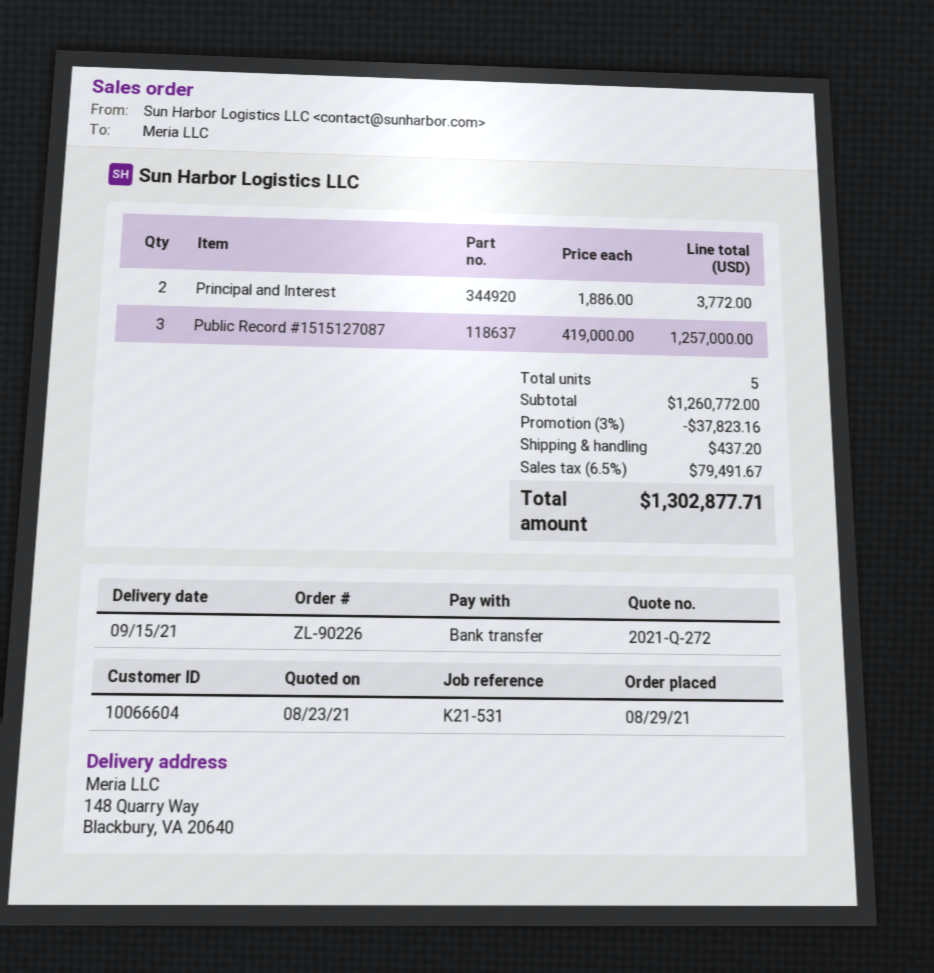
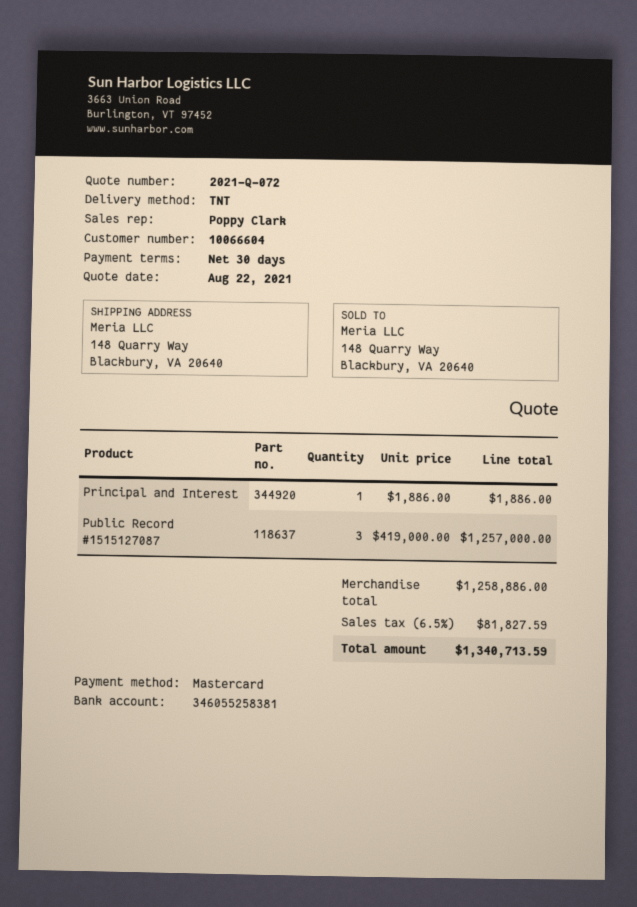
quote number: 2021-Q-272 -> 2021-Q-072
quote date: 2021-08-23 -> 2021-08-22
payment method: bank transfer -> Mastercard
Principal and Interest: 2 x 1886.00 = 3772.00 -> 1 x 1886.00 = 1886.00
subtotal: 1260772.00 -> 1258886.00
discount: 3% = 37823.16 -> none
shipping: 437.20 -> none
tax: 6.5% = 79491.67 -> 6.5% = 81827.59
total: 1302877.71 -> 1340713.59

